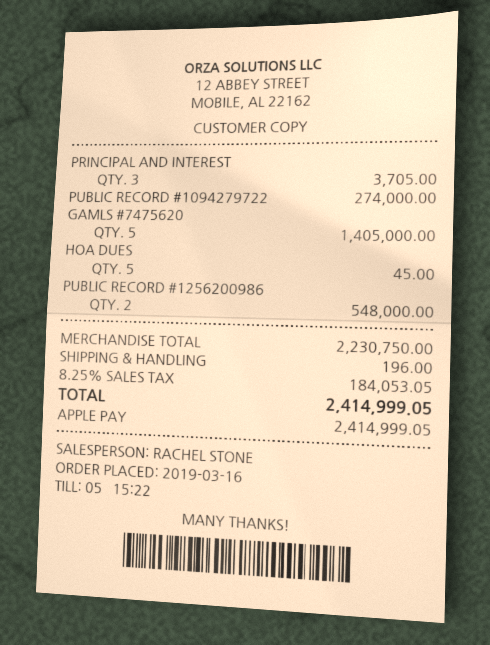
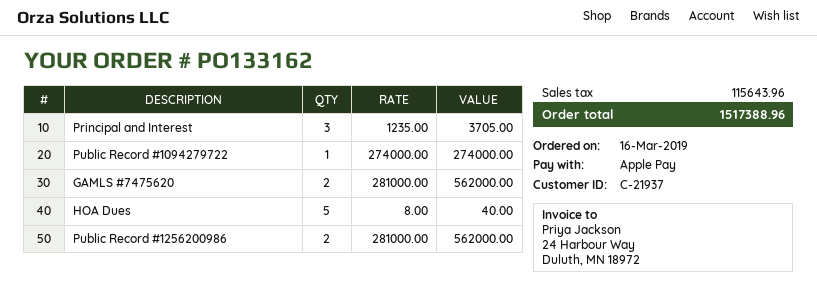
GAMLS #7475620: 5 for 1405000.00 -> 2 for 562000.00
HOA DUES: 5 for 45.00 -> 5 for 40.00
PUBLIC RECORD #1256200986: 2 for 548000.00 -> 2 for 562000.00
shipping: 196.00 -> none
tax: 184053.05 -> 115643.96
total: 2414999.05 -> 1517388.96

